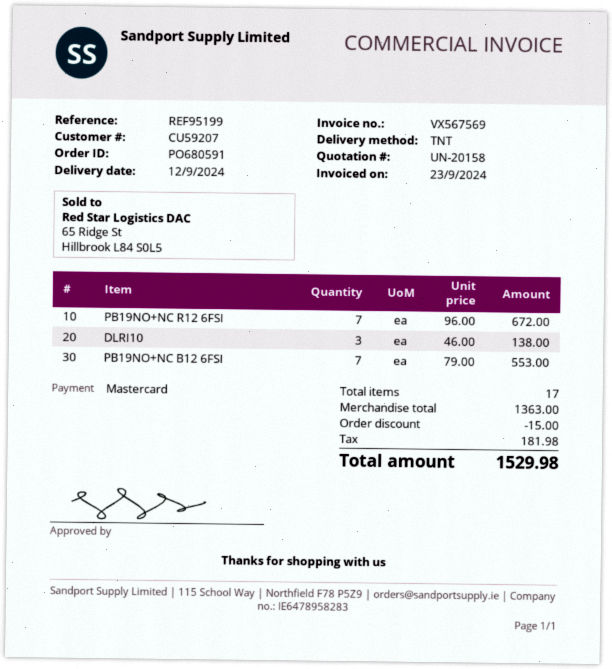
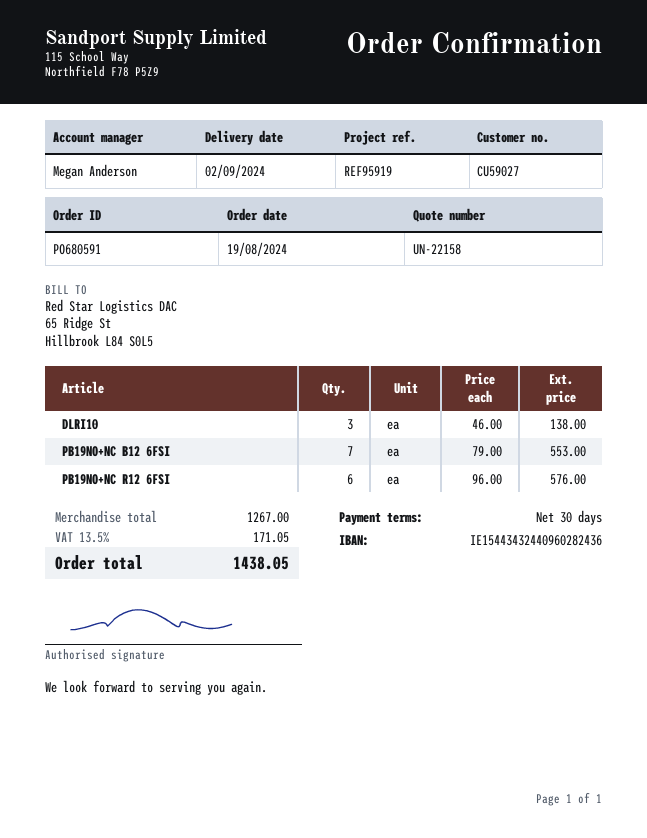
quote number: UN-20158 -> UN-22158
delivery date: 2024-09-12 -> 2024-09-02
customer number: CU59207 -> CU59027
reference: REF95199 -> REF95919
PB19NO+NC R12 6FSI: 7 x 96.00 = 672.00 -> 6 x 96.00 = 576.00
subtotal: 1363.00 -> 1267.00
discount: 15.00 -> none
tax: 181.98 -> 171.05
total: 1529.98 -> 1438.05

